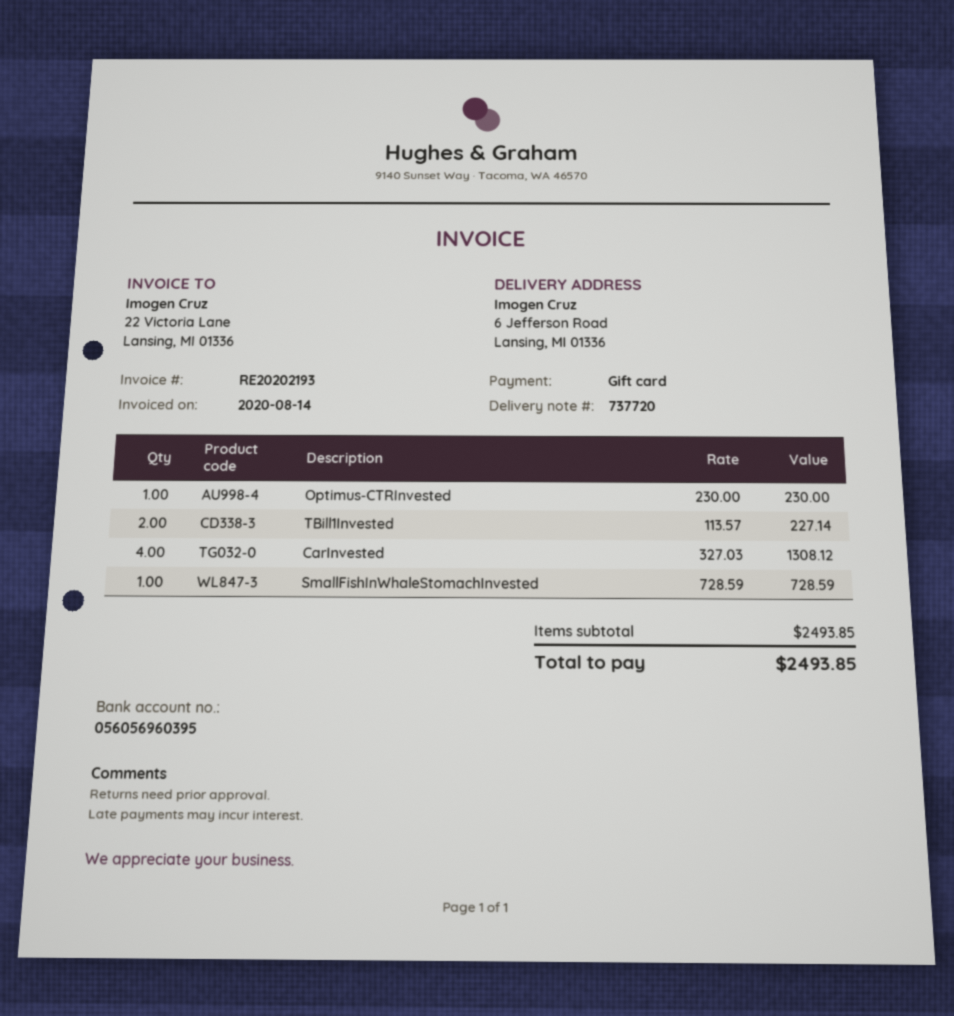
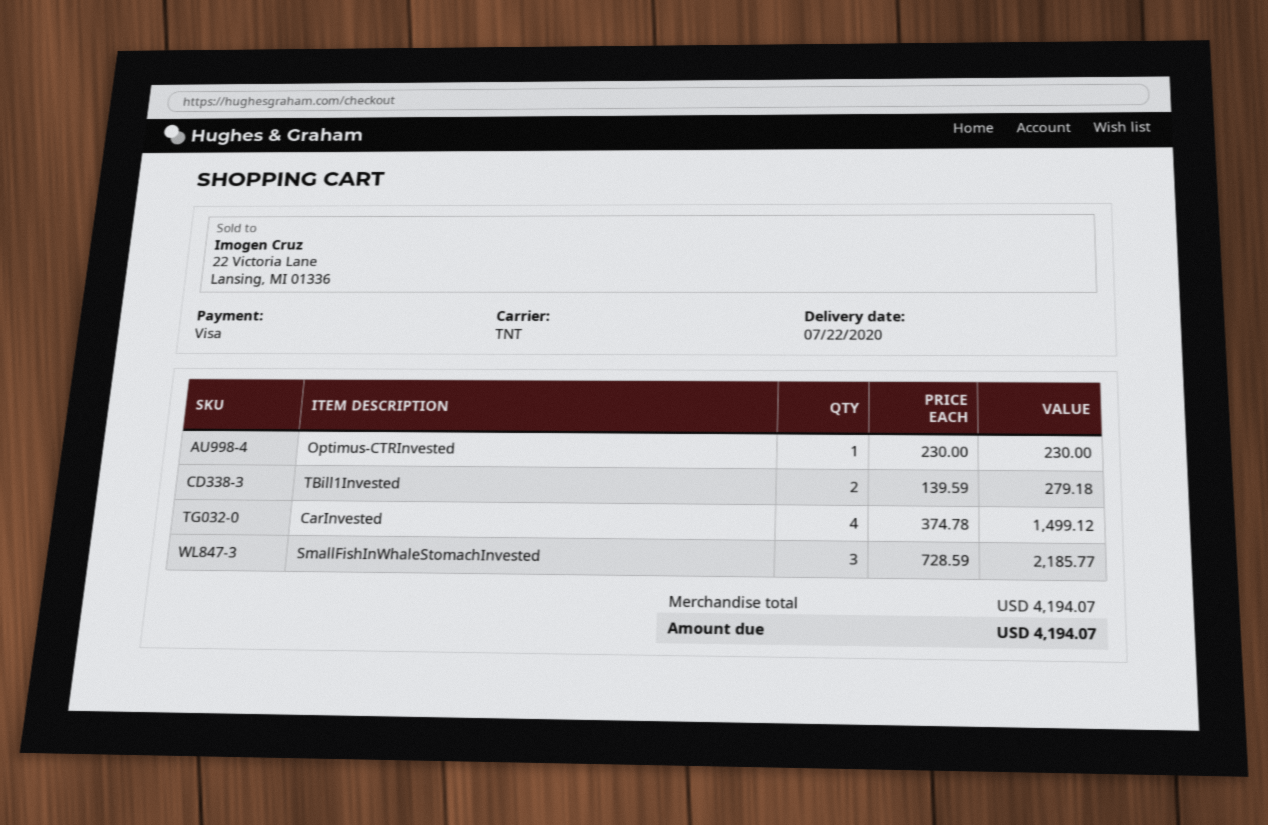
payment method: gift card -> Visa
TBill1Invested: 2 x 113.57 = 227.14 -> 2 x 139.59 = 279.18
CarInvested: 4 x 327.03 = 1308.12 -> 4 x 374.78 = 1499.12
SmallFishInWhaleStomachInvested: 1 x 728.59 = 728.59 -> 3 x 728.59 = 2185.77
subtotal: 2493.85 -> 4194.07
total: 2493.85 -> 4194.07

